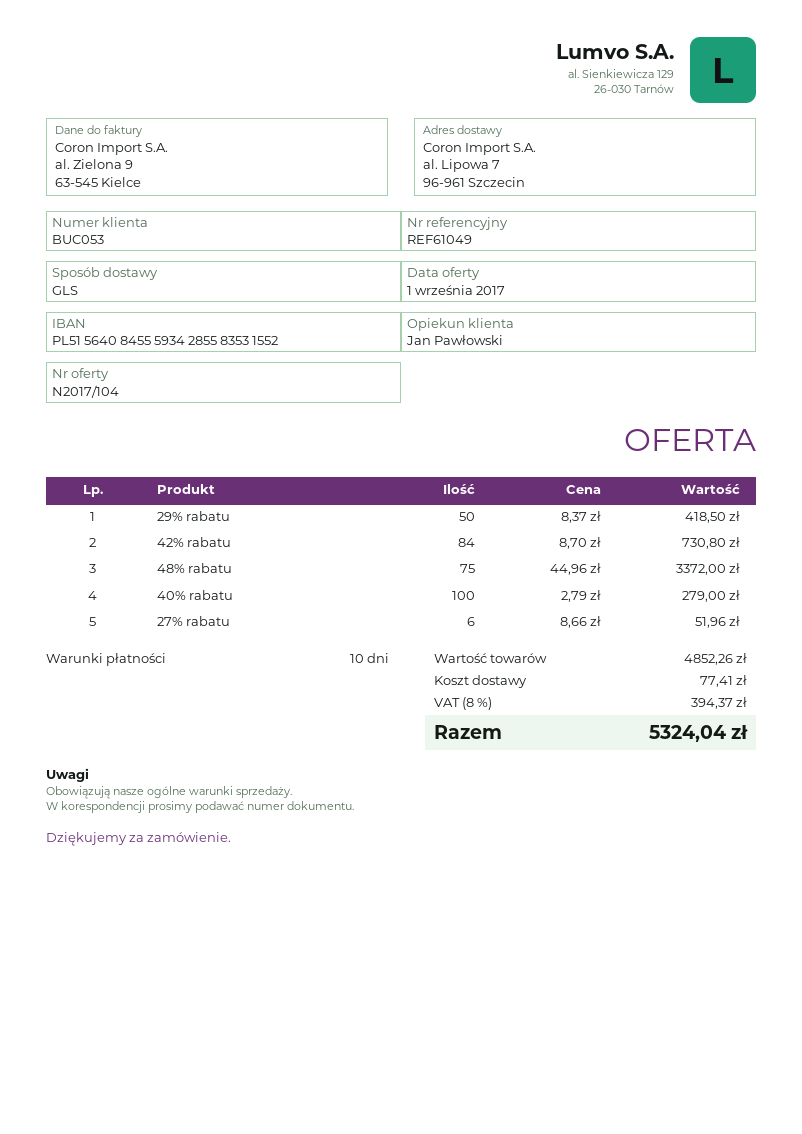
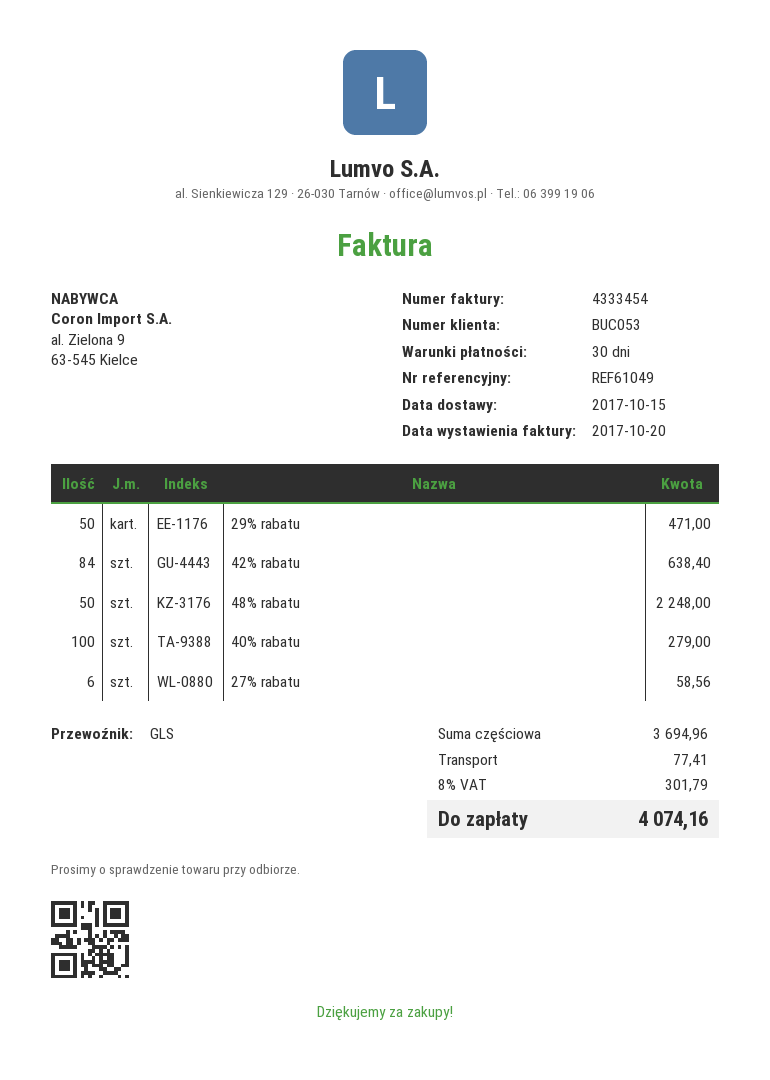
payment terms: 10 days -> 30 days
29% rabatu: 50 for 418.50 -> 50 for 471.00
42% rabatu: 84 for 730.80 -> 84 for 638.40
48% rabatu: 75 for 3372.00 -> 50 for 2248.00
27% rabatu: 6 for 51.96 -> 6 for 58.56
subtotal: 4852.26 -> 3694.96
tax: 8% = 394.37 -> 8% = 301.79
total: 5324.04 -> 4074.16

